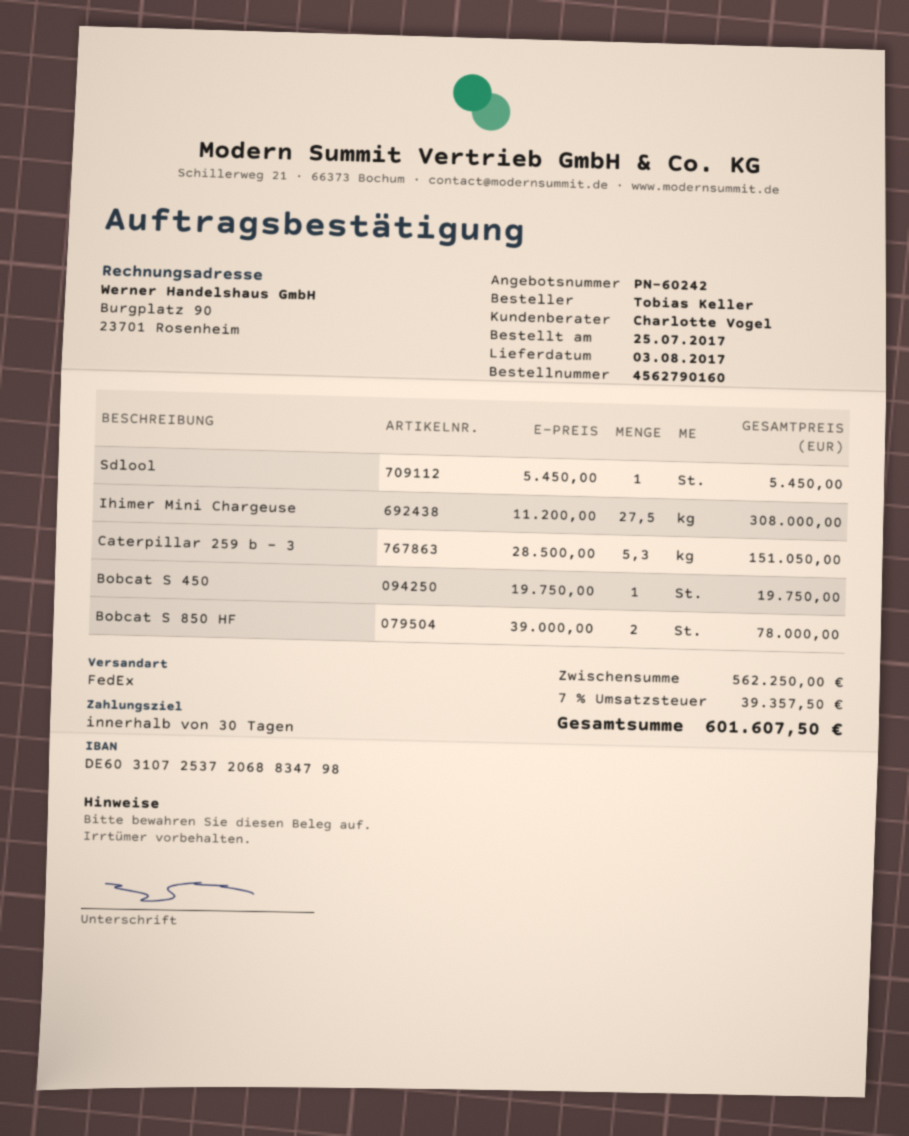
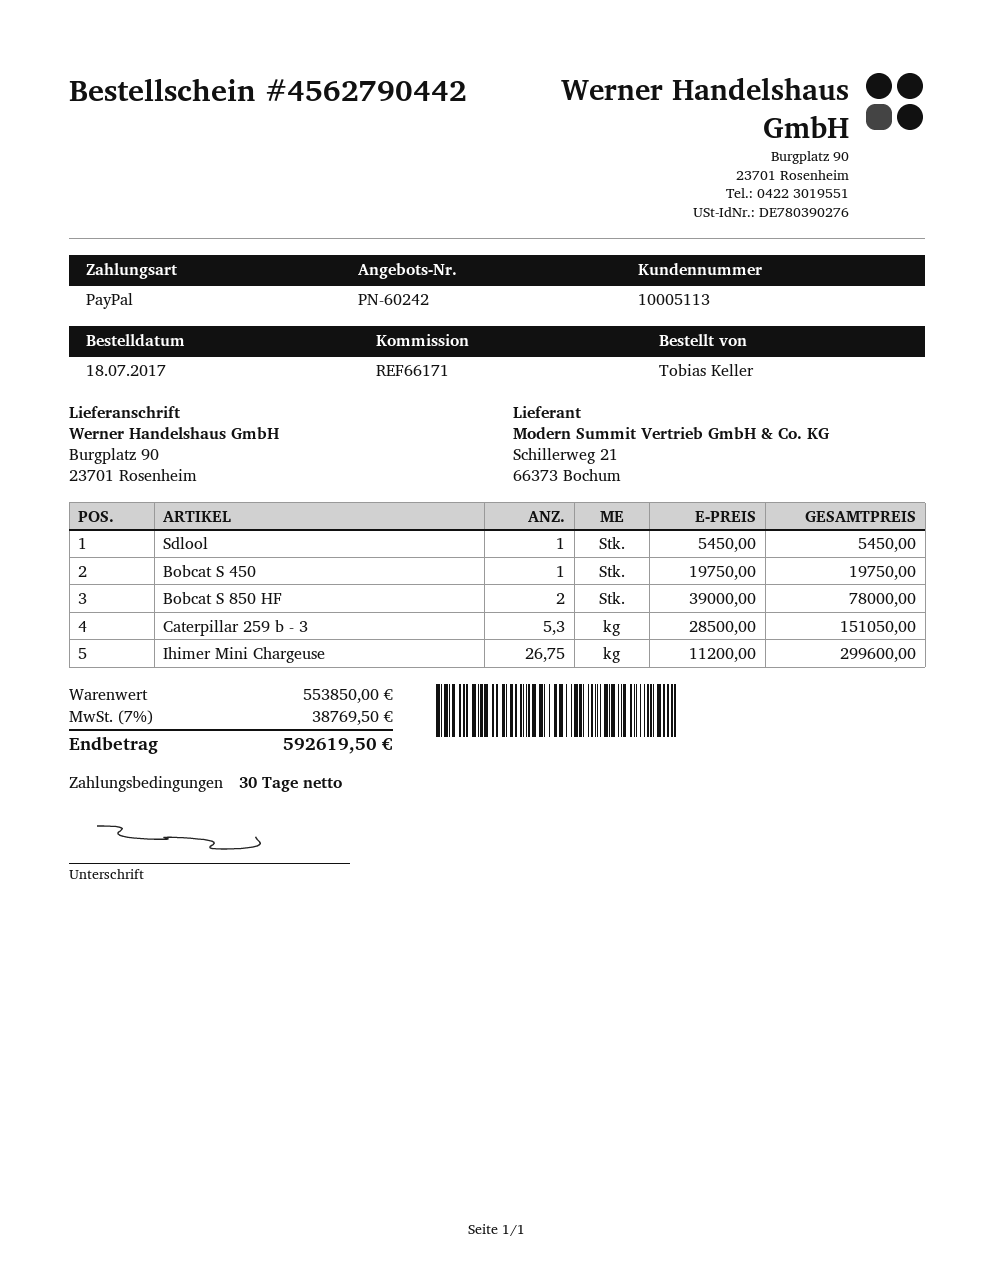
order number: 4562790160 -> 4562790442
order date: 2017-07-25 -> 2017-07-18
Ihimer Mini Chargeuse: 27.5 x 11200.00 = 308000.00 -> 26.75 x 11200.00 = 299600.00
subtotal: 562250.00 -> 553850.00
tax: 7% = 39357.50 -> 7% = 38769.50
total: 601607.50 -> 592619.50

